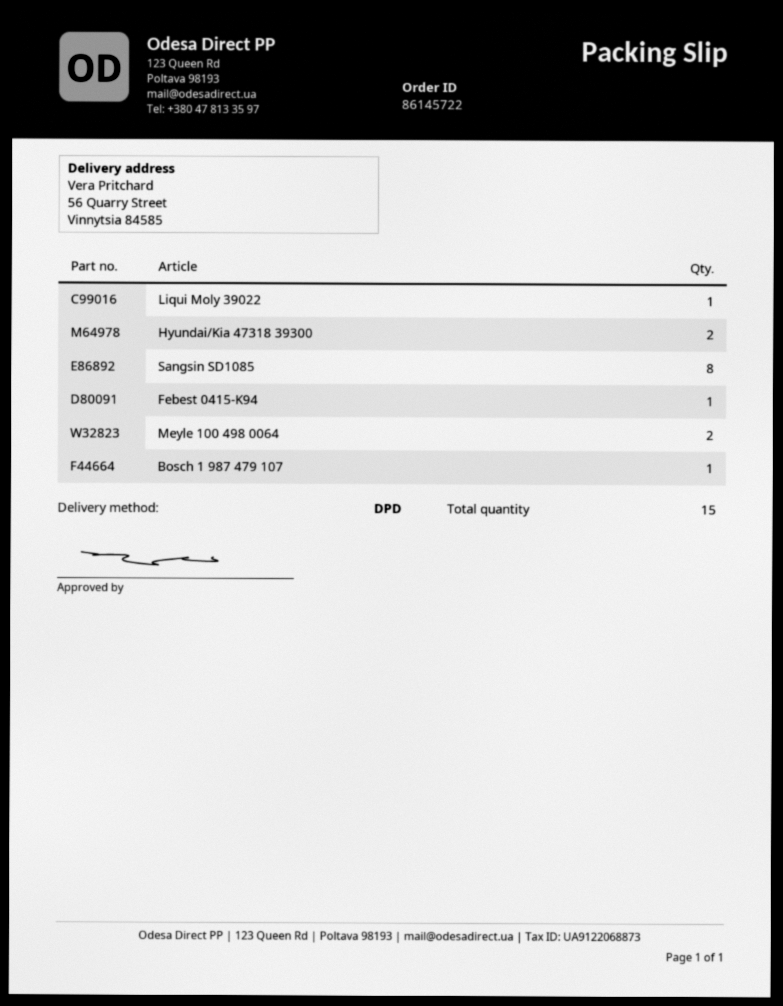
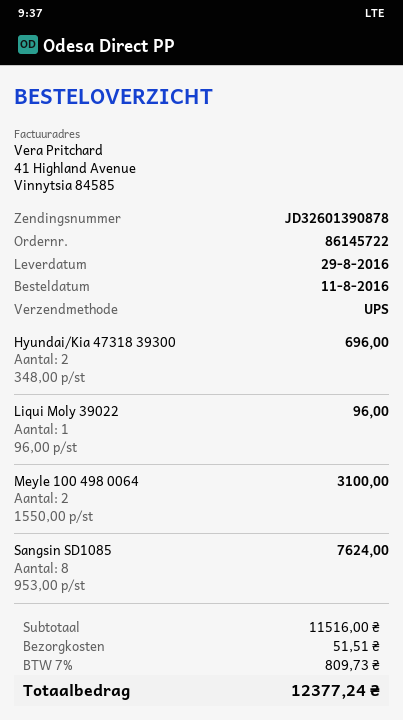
shipping method: DPD -> UPS
Febest 0415-K94: 1 -> none
Bosch 1 987 479 107: 1 -> none

